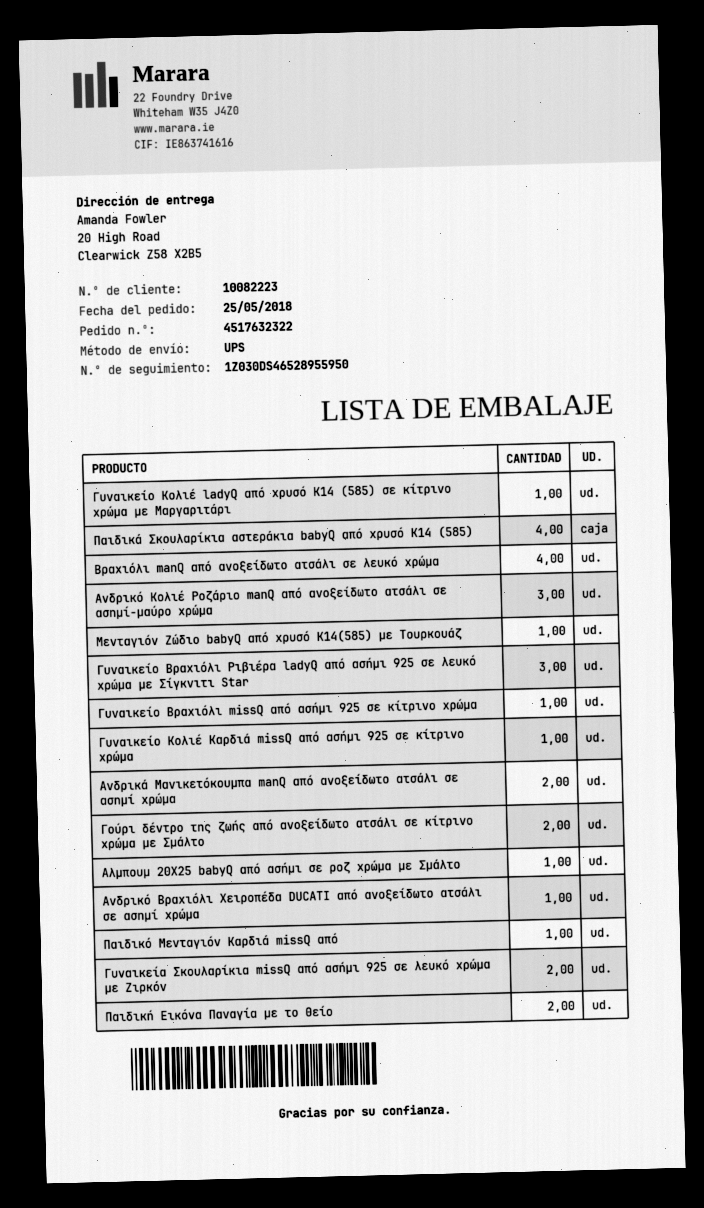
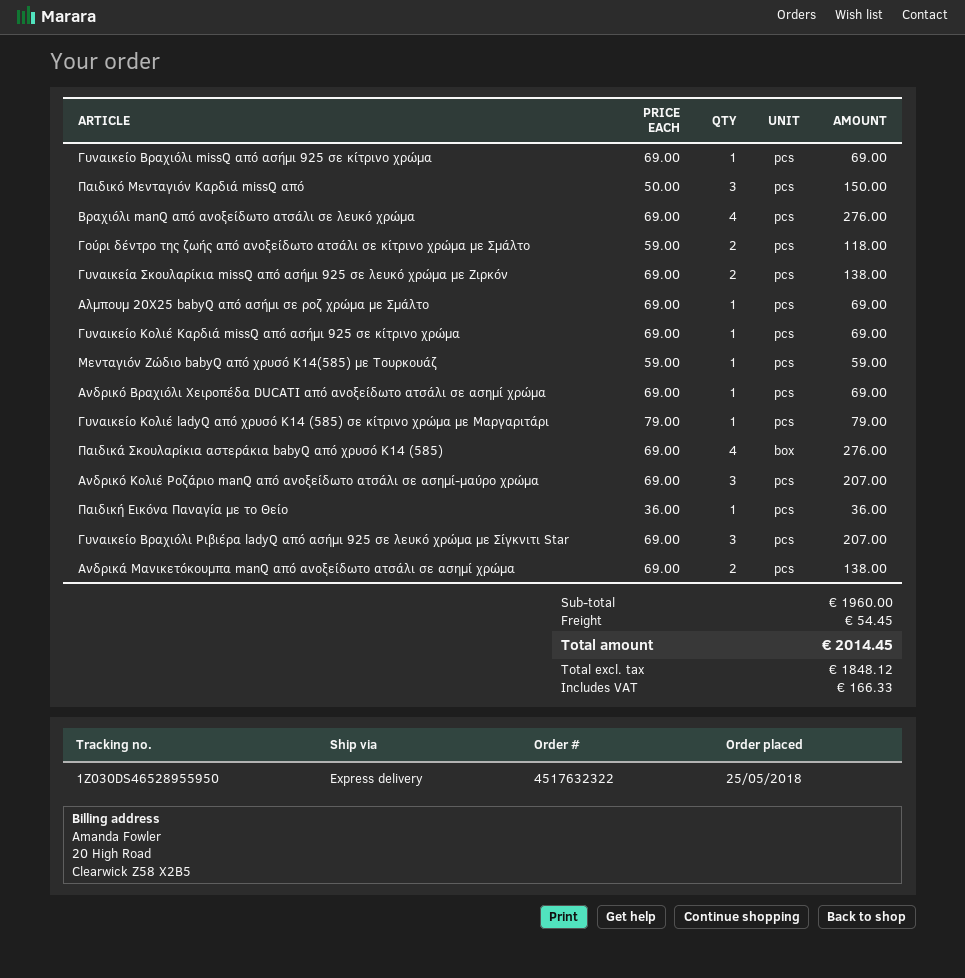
shipping method: UPS -> express
Παιδικό Μενταγιόν Καρδιά missQ από: 1 -> 3
Παιδική Εικόνα Παναγία με το Θείο: 2 -> 1

